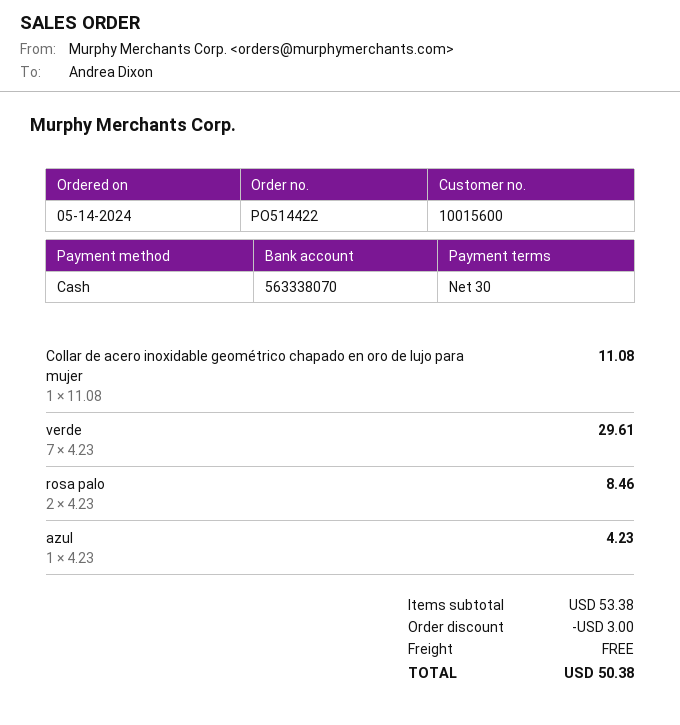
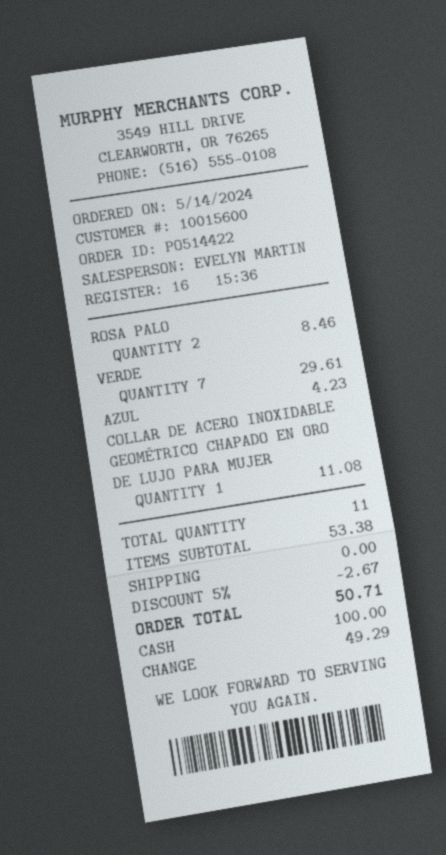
discount: 3.00 -> 2.67
total: 50.38 -> 50.71

